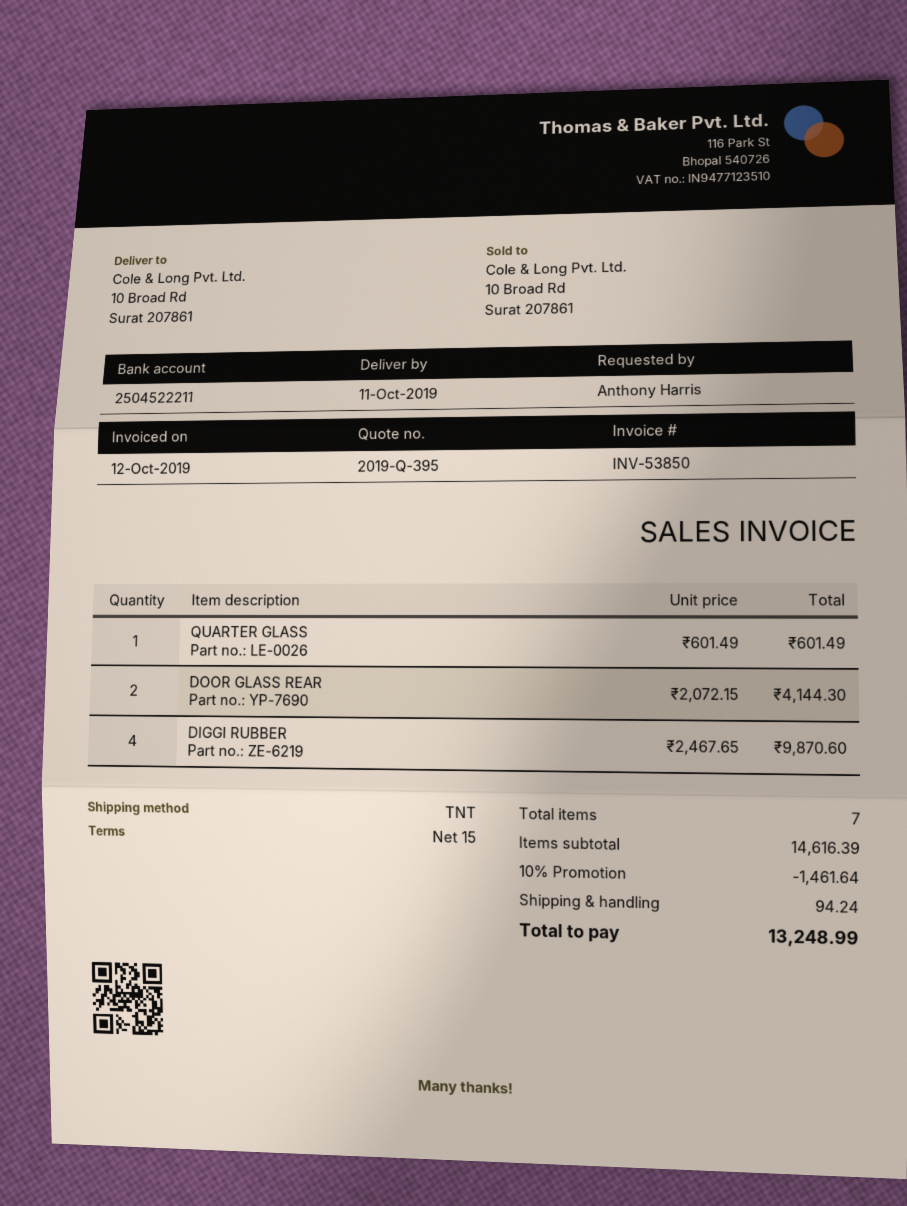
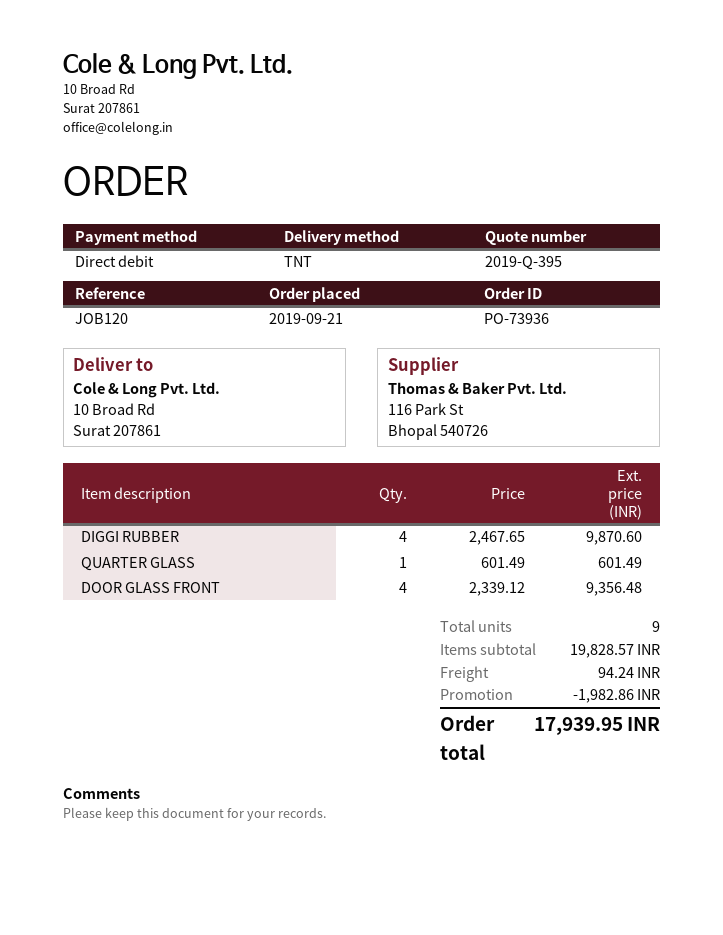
DOOR GLASS REAR: 2 x 2072.15 = 4144.30 -> none
DOOR GLASS FRONT: none -> 4 x 2339.12 = 9356.48
total quantity: 7 -> 9
subtotal: 14616.39 -> 19828.57
discount: 1461.64 -> 1982.86
total: 13248.99 -> 17939.95

